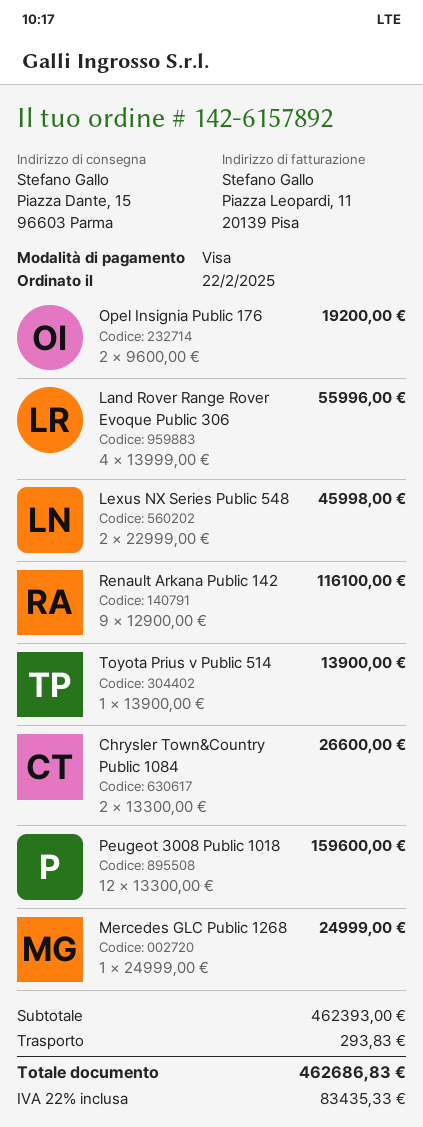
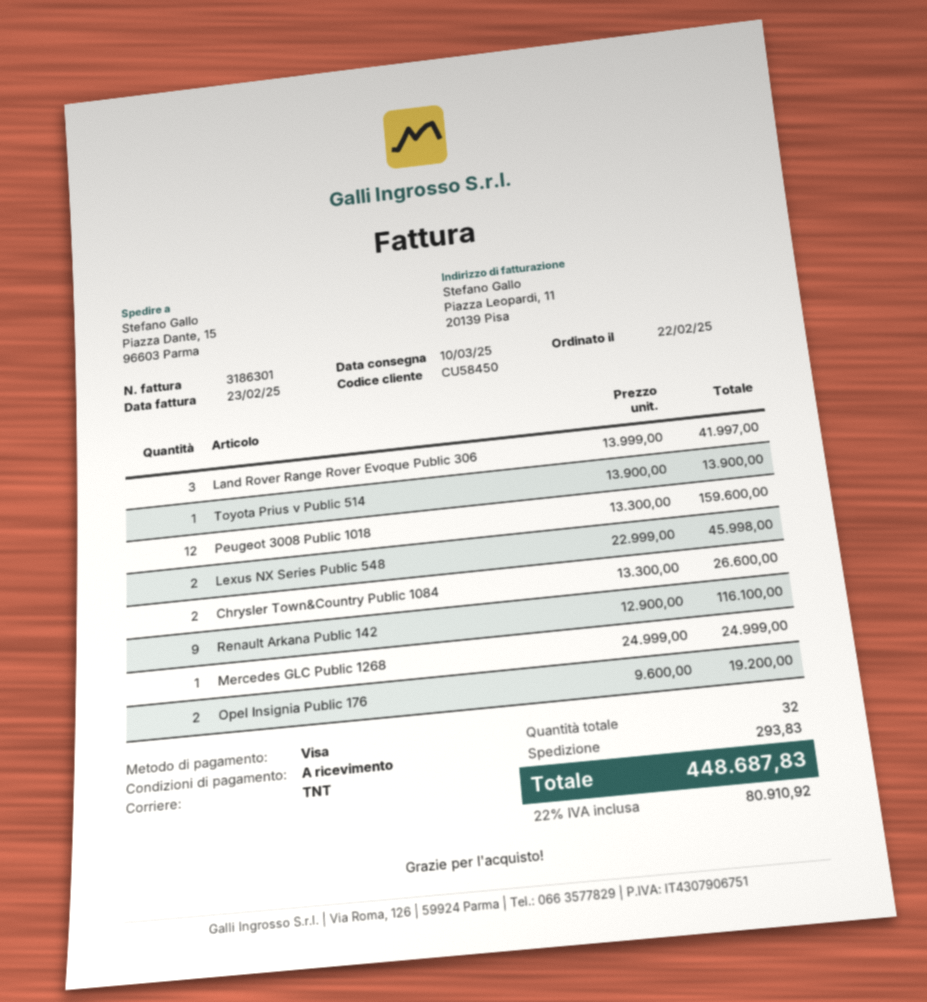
Land Rover Range Rover Evoque Public 306: 4 x 13999.00 = 55996.00 -> 3 x 13999.00 = 41997.00
tax: 22% = 83435.33 -> 22% = 80910.92
total: 462686.83 -> 448687.83

